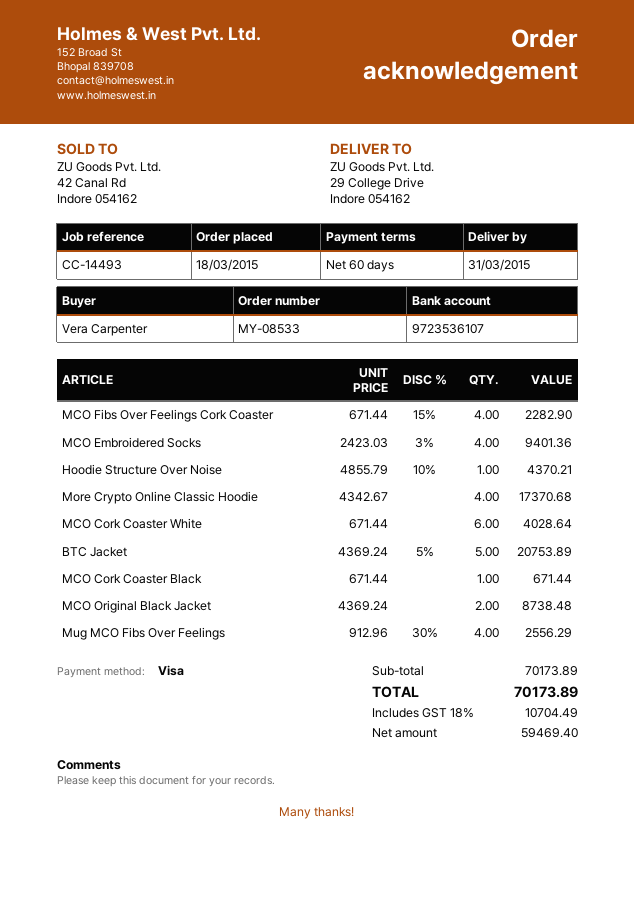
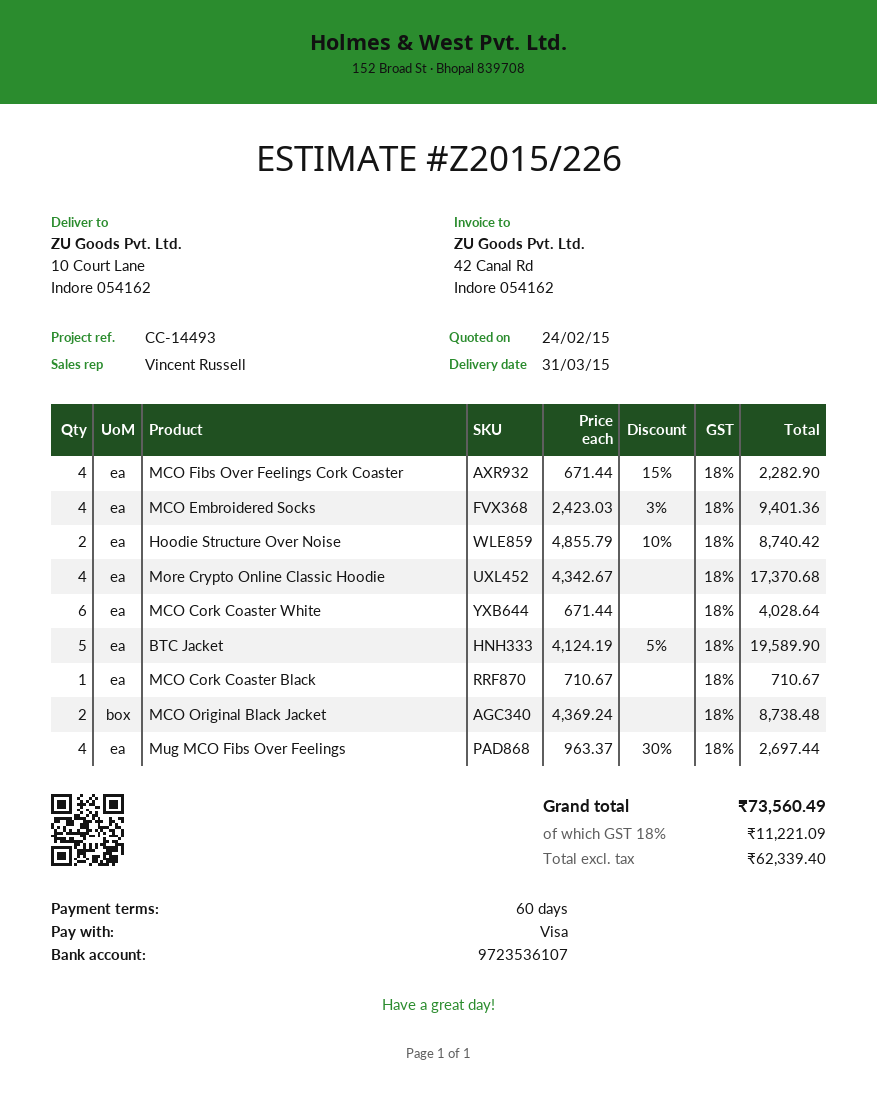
ship to: 29 College Drive, Indore 054162 -> 10 Court Lane, Indore 054162
Hoodie Structure Over Noise: 1 x 4855.79 - 10% = 4370.21 -> 2 x 4855.79 - 10% = 8740.42
BTC Jacket: 5 x 4369.24 - 5% = 20753.89 -> 5 x 4124.19 - 5% = 19589.90
MCO Cork Coaster Black: 1 x 671.44 = 671.44 -> 1 x 710.67 = 710.67
Mug MCO Fibs Over Feelings: 4 x 912.96 - 30% = 2556.29 -> 4 x 963.37 - 30% = 2697.44
net: 59469.40 -> 62339.40
tax: 18% = 10704.49 -> 18% = 11221.09
total: 70173.89 -> 73560.49

